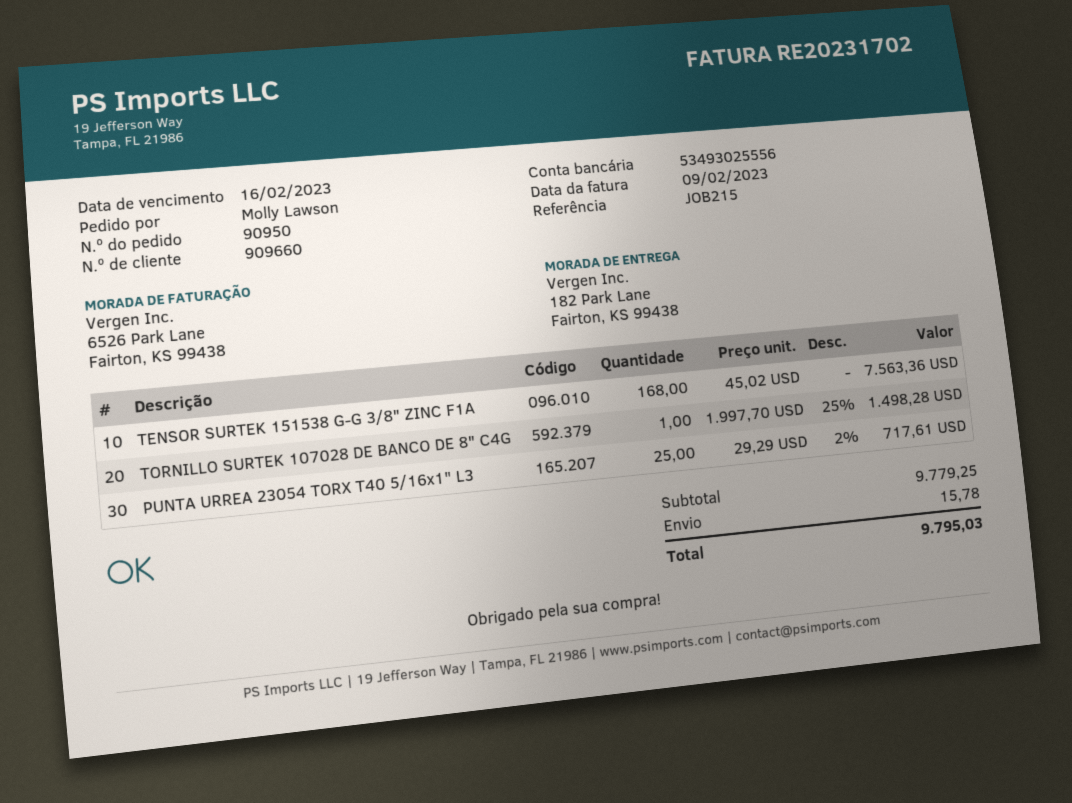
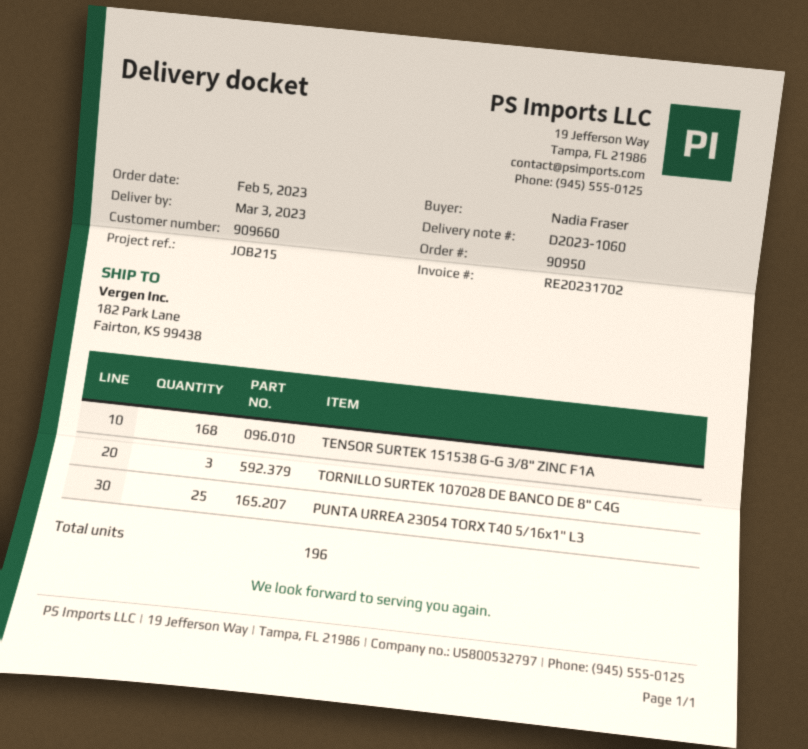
ordered by: Molly Lawson -> Nadia Fraser
TORNILLO SURTEK 107028 DE BANCO DE 8" C4G: 1 -> 3

